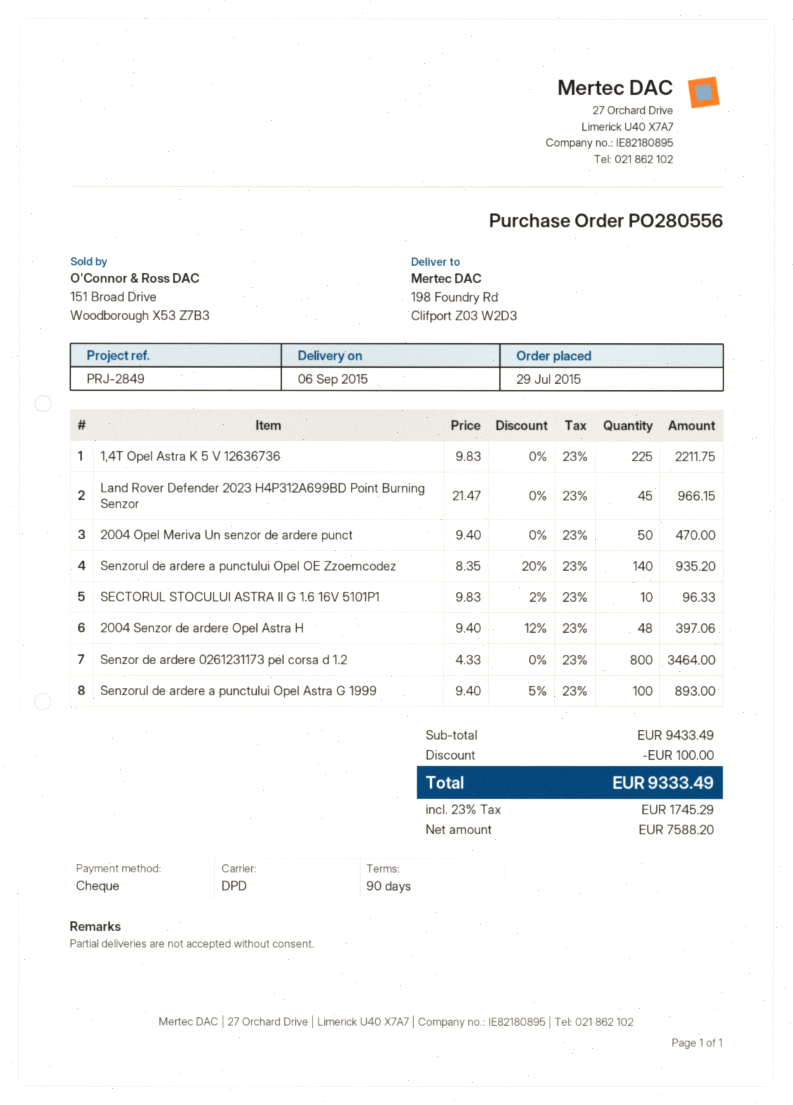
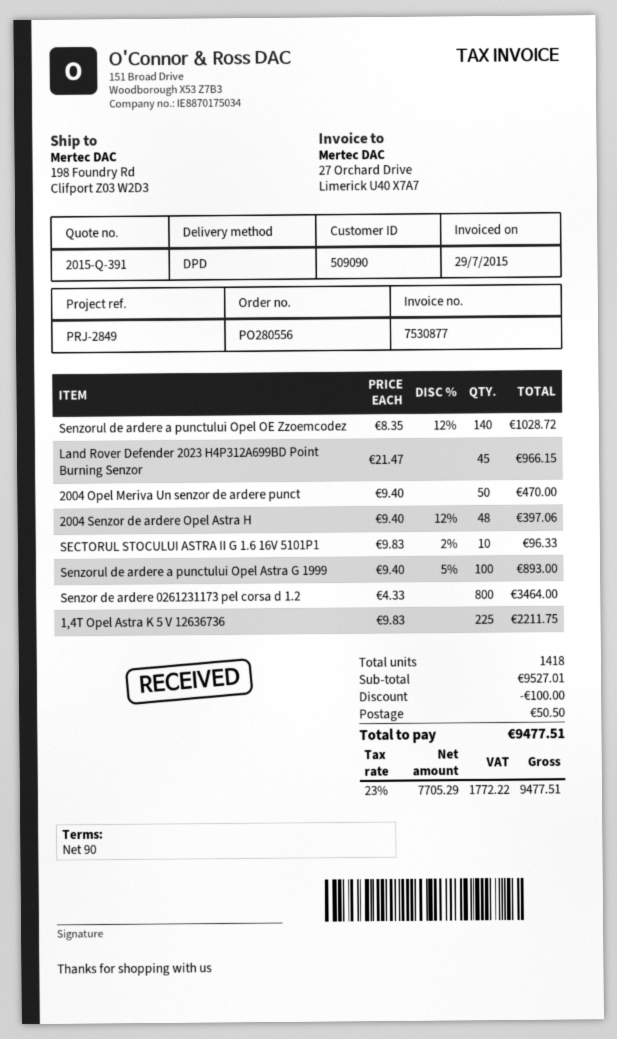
Senzorul de ardere a punctului Opel OE Zzoemcodez: 140 x 8.35 - 20% = 935.20 -> 140 x 8.35 - 12% = 1028.72
subtotal: 9433.49 -> 9527.01
shipping: none -> 50.50
net: 7588.20 -> 7705.29
tax: 23% = 1745.29 -> 23% = 1772.22
total: 9333.49 -> 9477.51

